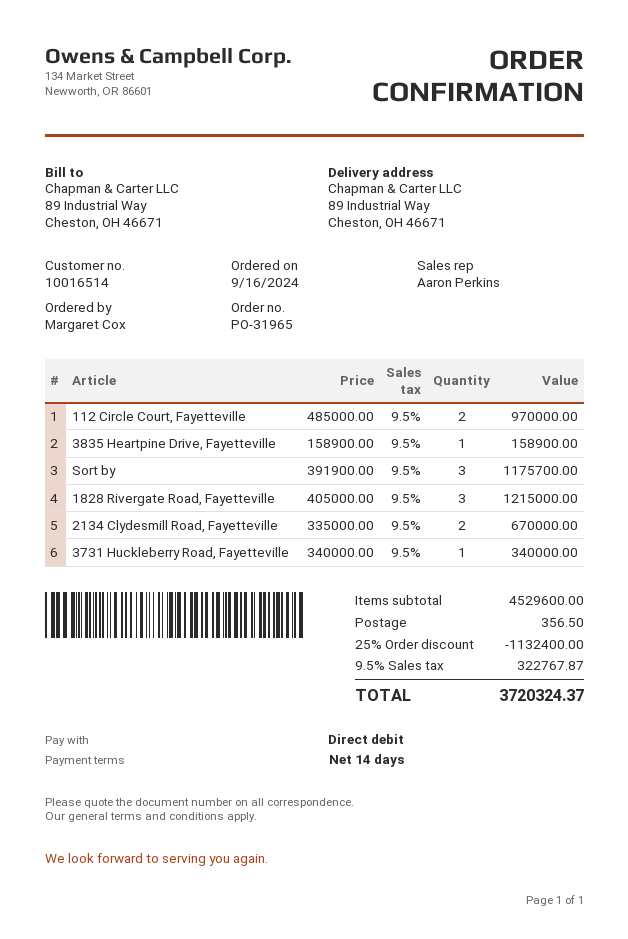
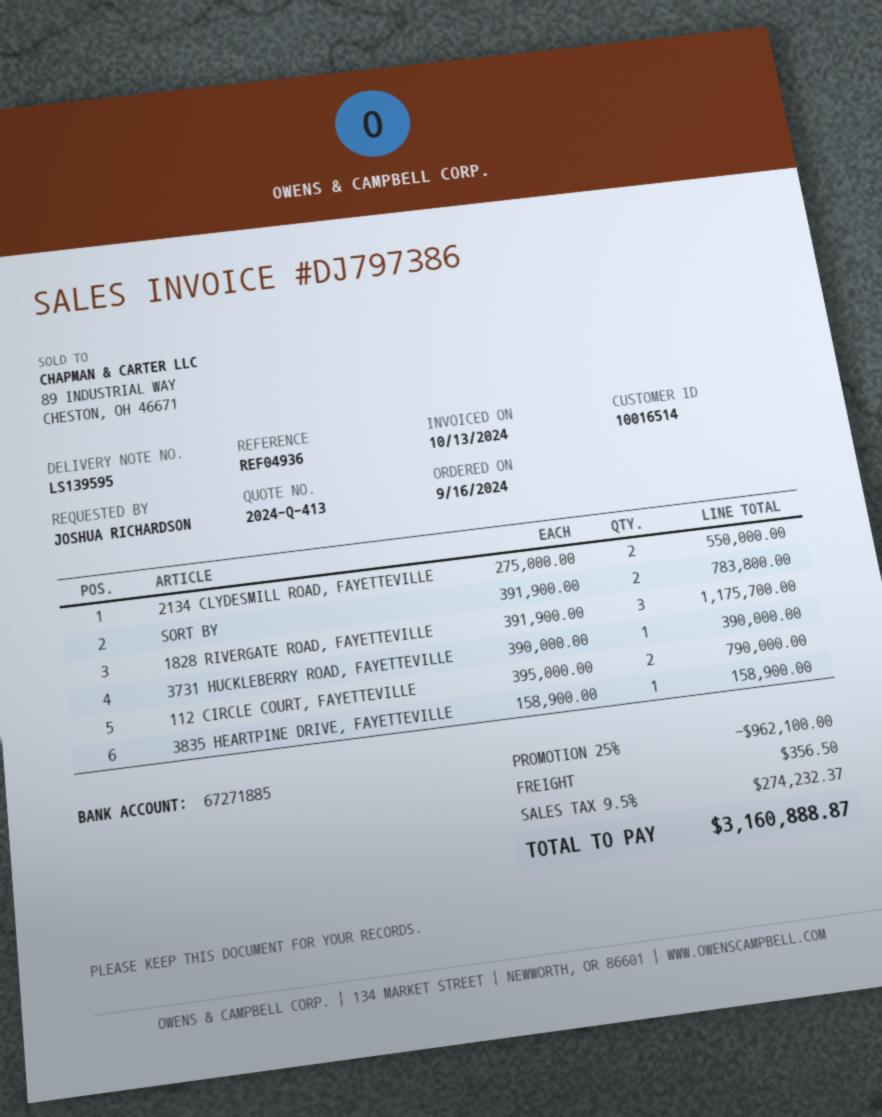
ordered by: Margaret Cox -> JOSHUA RICHARDSON
112 Circle Court, Fayetteville: 2 x 485000.00 = 970000.00 -> 2 x 395000.00 = 790000.00
Sort by: 3 x 391900.00 = 1175700.00 -> 2 x 391900.00 = 783800.00
1828 Rivergate Road, Fayetteville: 3 x 405000.00 = 1215000.00 -> 3 x 391900.00 = 1175700.00
2134 Clydesmill Road, Fayetteville: 2 x 335000.00 = 670000.00 -> 2 x 275000.00 = 550000.00
3731 Huckleberry Road, Fayetteville: 1 x 340000.00 = 340000.00 -> 1 x 390000.00 = 390000.00
discount: 25% = 1132400.00 -> 25% = 962100.00
tax: 9.5% = 322767.87 -> 9.5% = 274232.37
total: 3720324.37 -> 3160888.87

